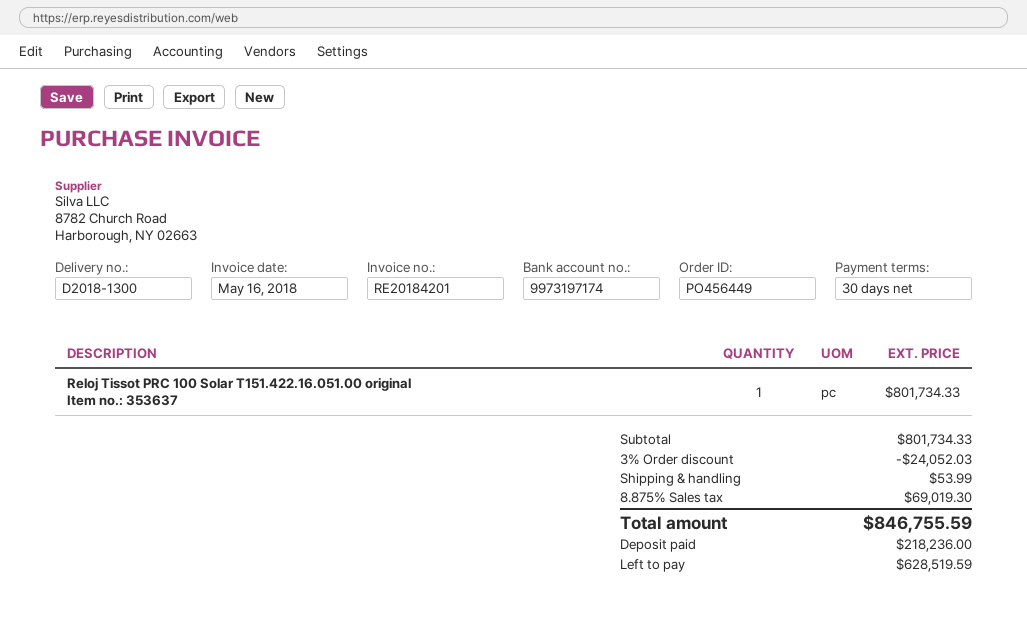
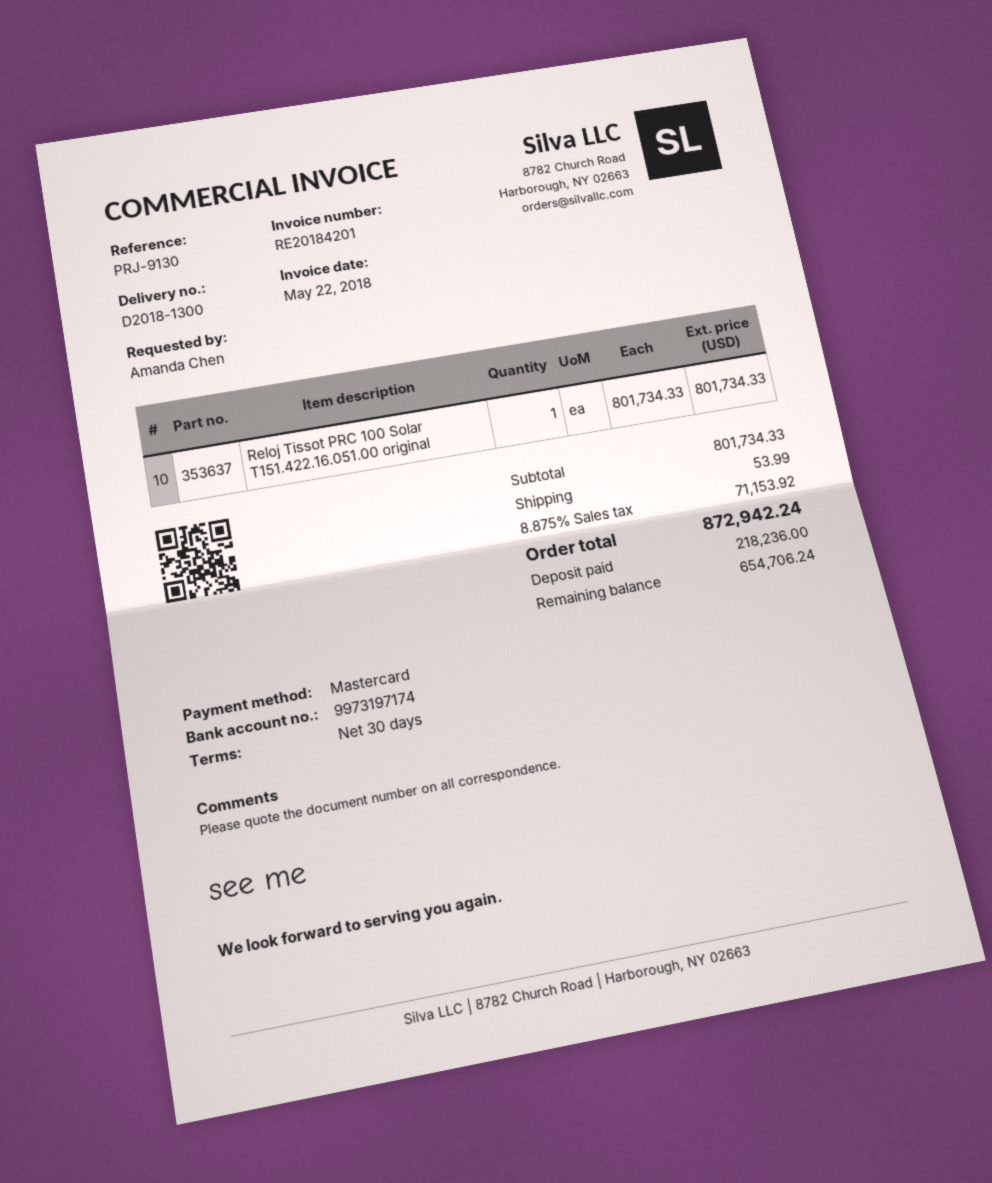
invoice date: 2018-05-16 -> 2018-05-22
discount: 3% = 24052.03 -> none
tax: 8.875% = 69019.30 -> 8.875% = 71153.92
total: 846755.59 -> 872942.24
balance: 628519.59 -> 654706.24

